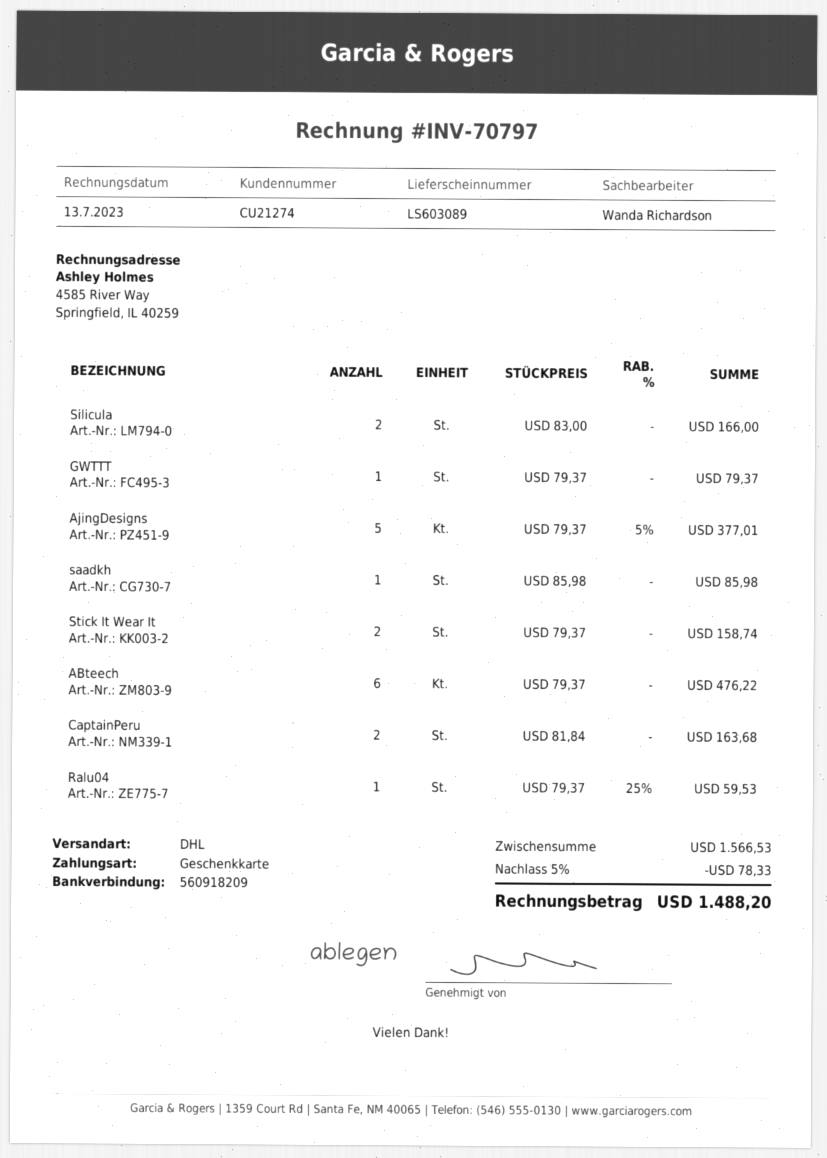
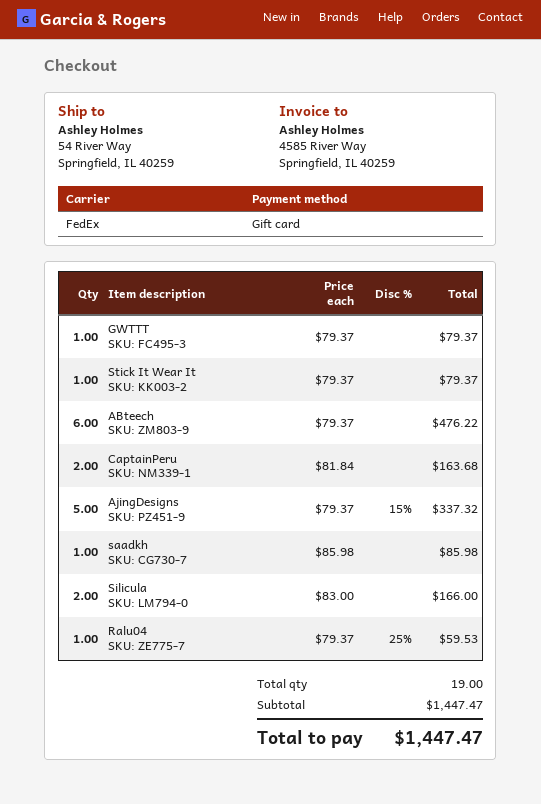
shipping method: DHL -> FedEx
AjingDesigns: 5 x 79.37 - 5% = 377.01 -> 5 x 79.37 - 15% = 337.32
Stick It Wear It: 2 x 79.37 = 158.74 -> 1 x 79.37 = 79.37
subtotal: 1566.53 -> 1447.47
discount: 5% = 78.33 -> none
total: 1488.20 -> 1447.47

